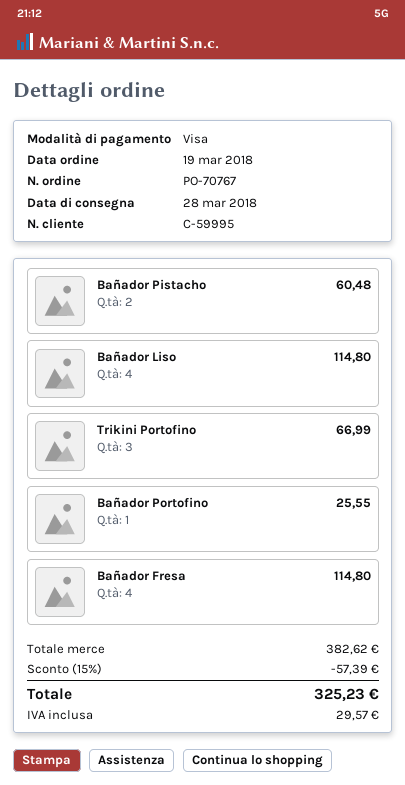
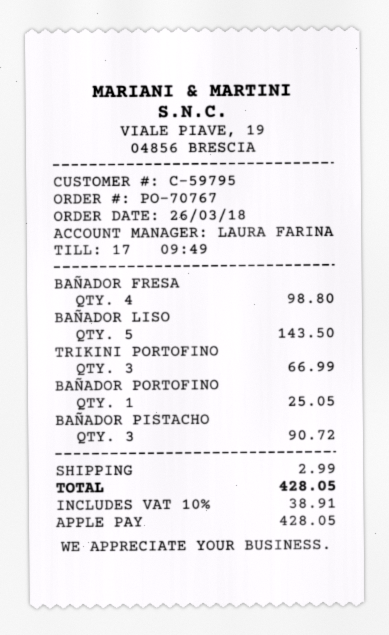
order date: 2018-03-19 -> 2018-03-26
customer number: C-59995 -> C-59795
payment method: Visa -> Apple Pay
Bañador Pistacho: 2 for 60.48 -> 3 for 90.72
Bañador Liso: 4 for 114.80 -> 5 for 143.50
Bañador Portofino: 1 for 25.55 -> 1 for 25.05
Bañador Fresa: 4 for 114.80 -> 4 for 98.80
discount: 15% = 57.39 -> none
shipping: none -> 2.99
tax: 29.57 -> 38.91
total: 325.23 -> 428.05

